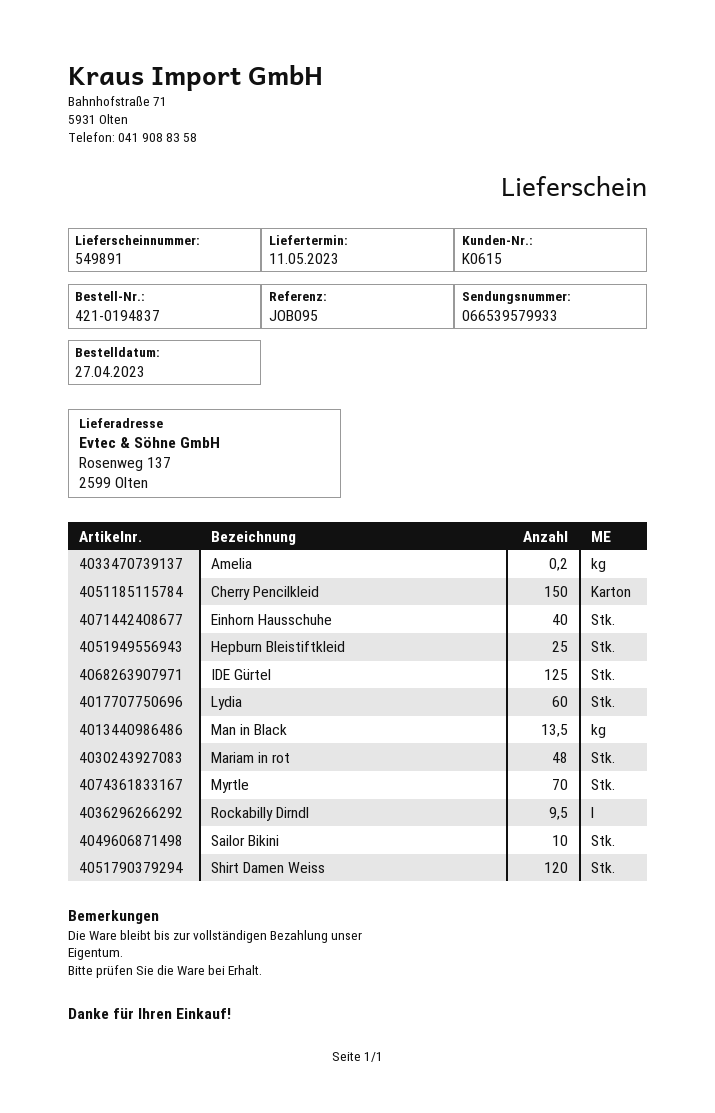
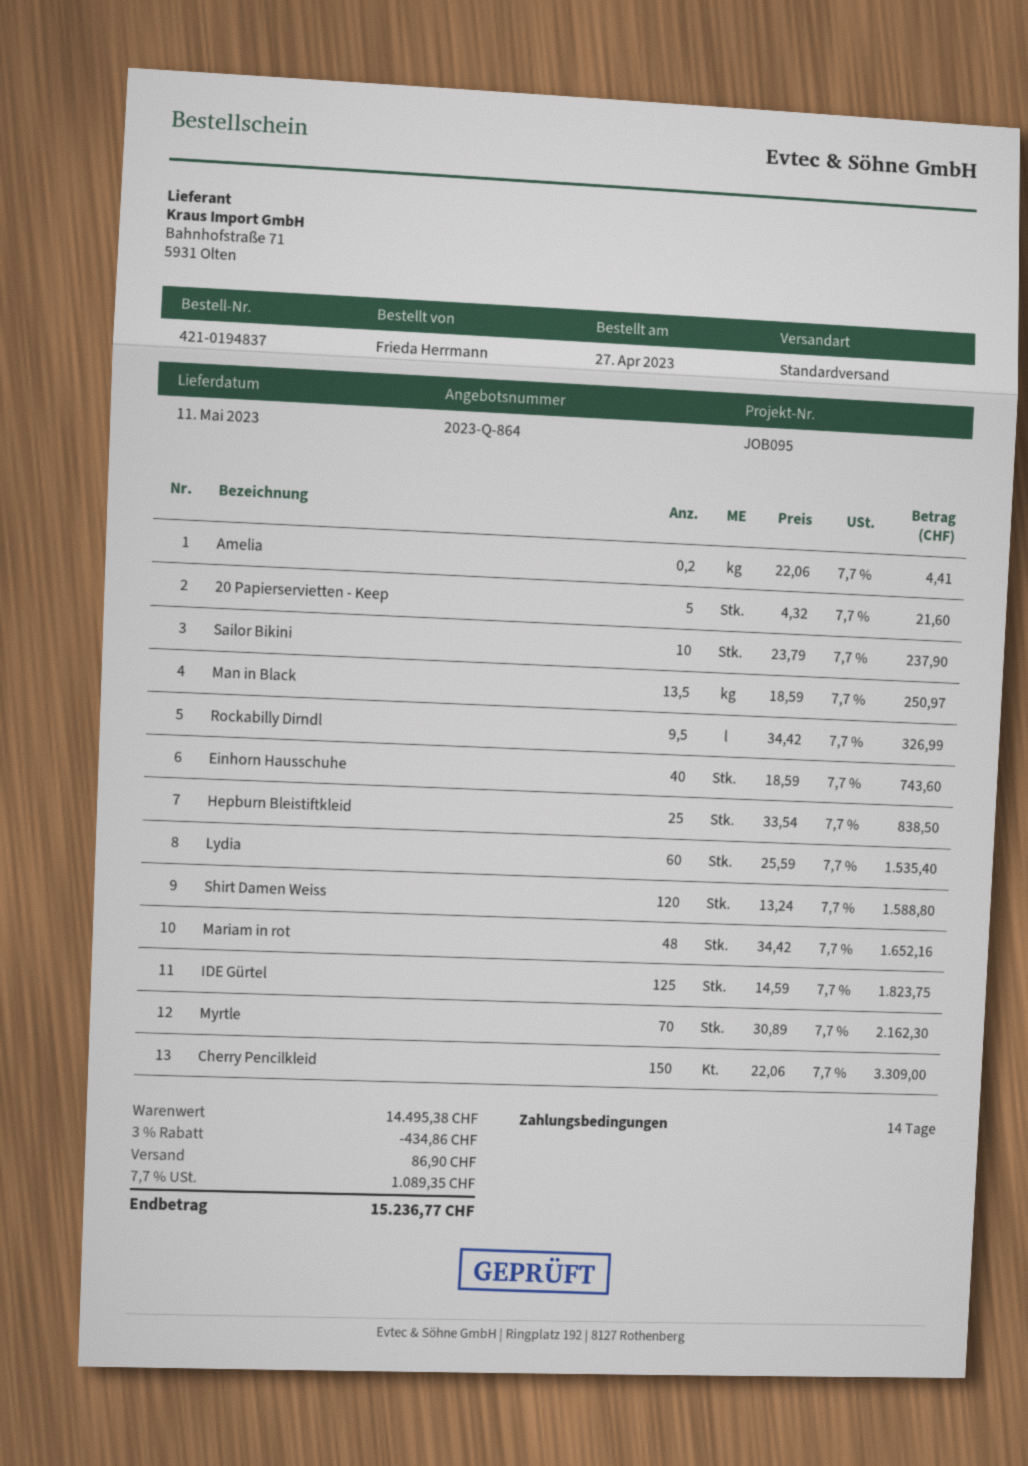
20 Papierservietten - Keep: none -> 5

